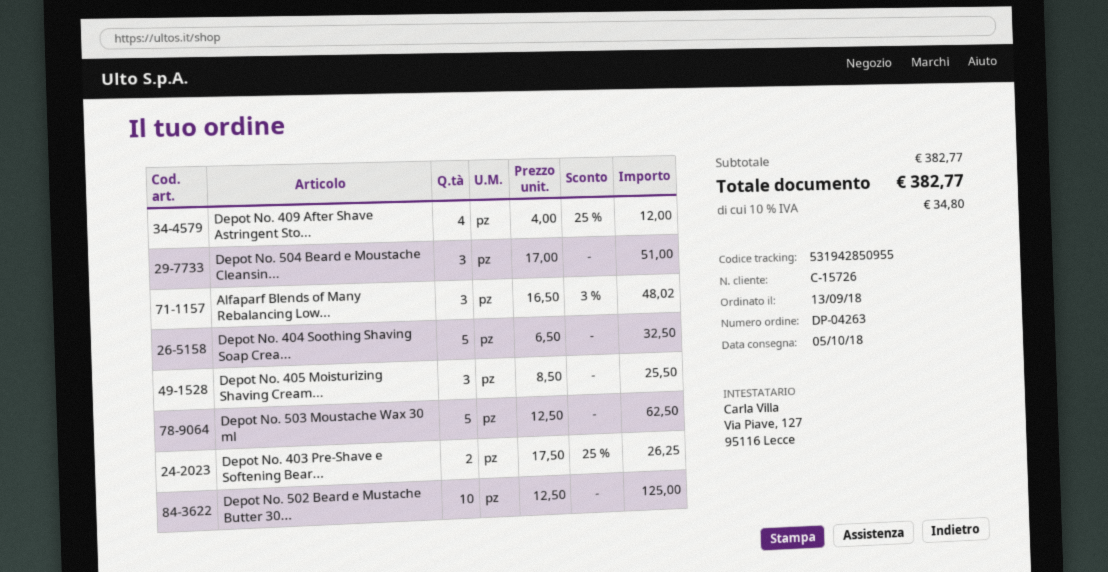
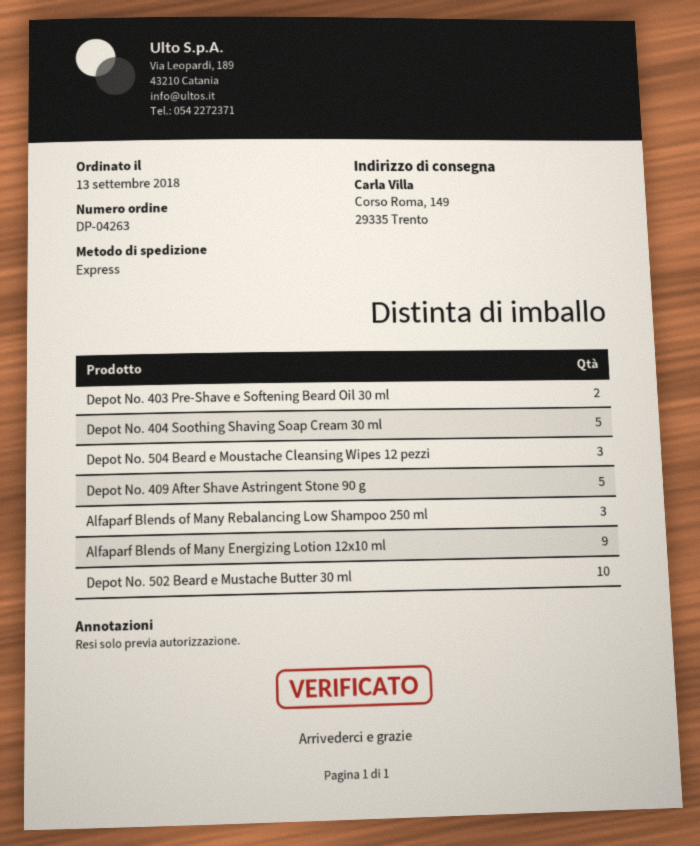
Depot No. 409 After Shave Astringent Sto...: 4 -> 5
Depot No. 405 Moisturizing Shaving Cream...: 3 -> none
Depot No. 503 Moustache Wax 30 ml: 5 -> none
Alfaparf Blends of Many Energizing Lotion 12x10 ml: none -> 9

